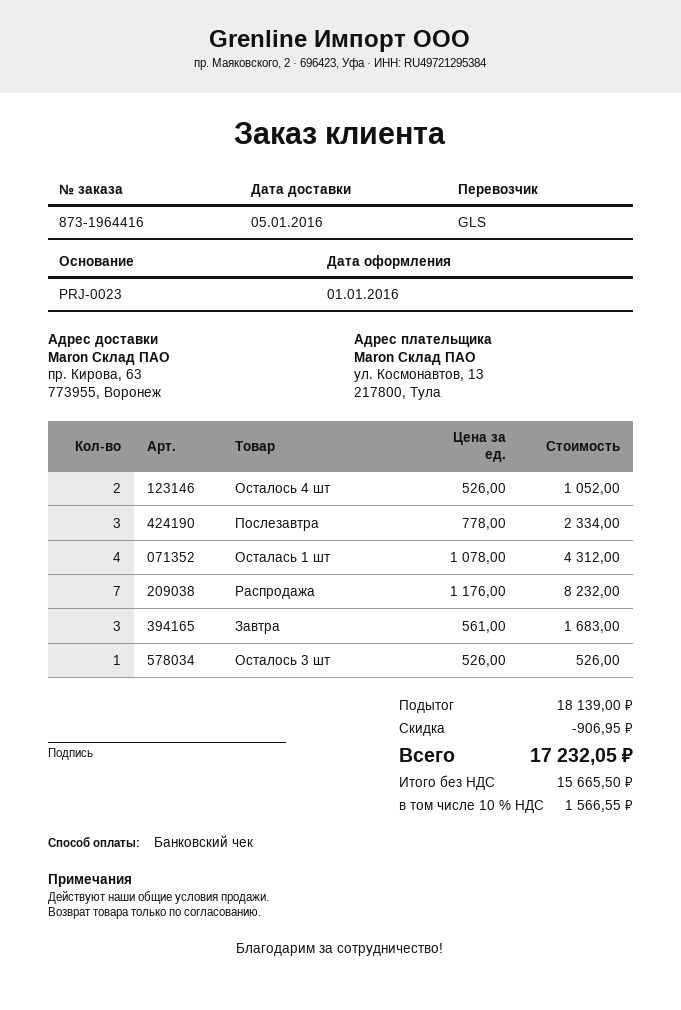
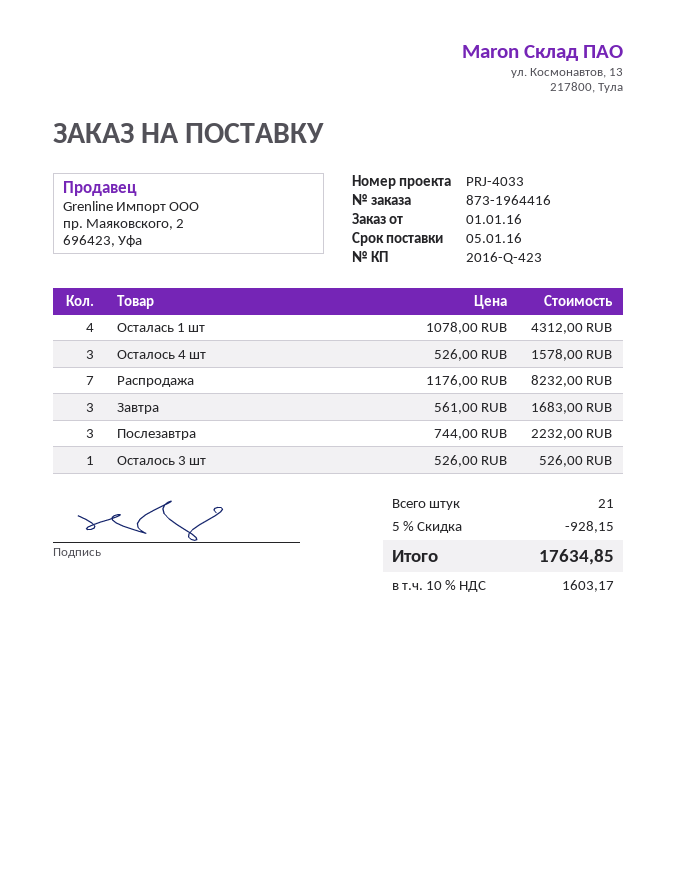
reference: PRJ-0023 -> PRJ-4033
Осталось 4 шт: 2 x 526.00 = 1052.00 -> 3 x 526.00 = 1578.00
Послезавтра: 3 x 778.00 = 2334.00 -> 3 x 744.00 = 2232.00
discount: 906.95 -> 928.15
tax: 10% = 1566.55 -> 10% = 1603.17
total: 17232.05 -> 17634.85

